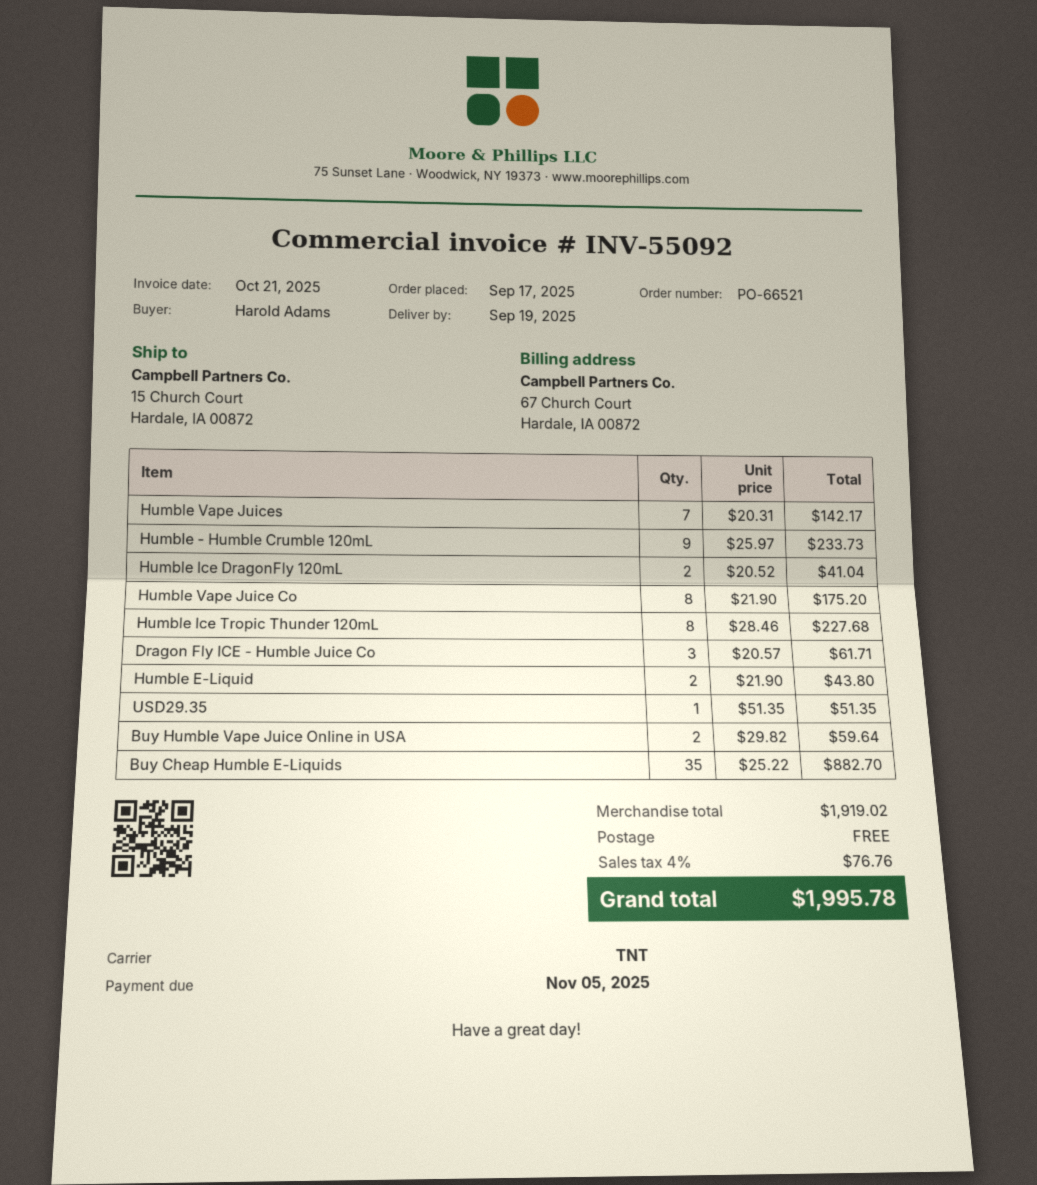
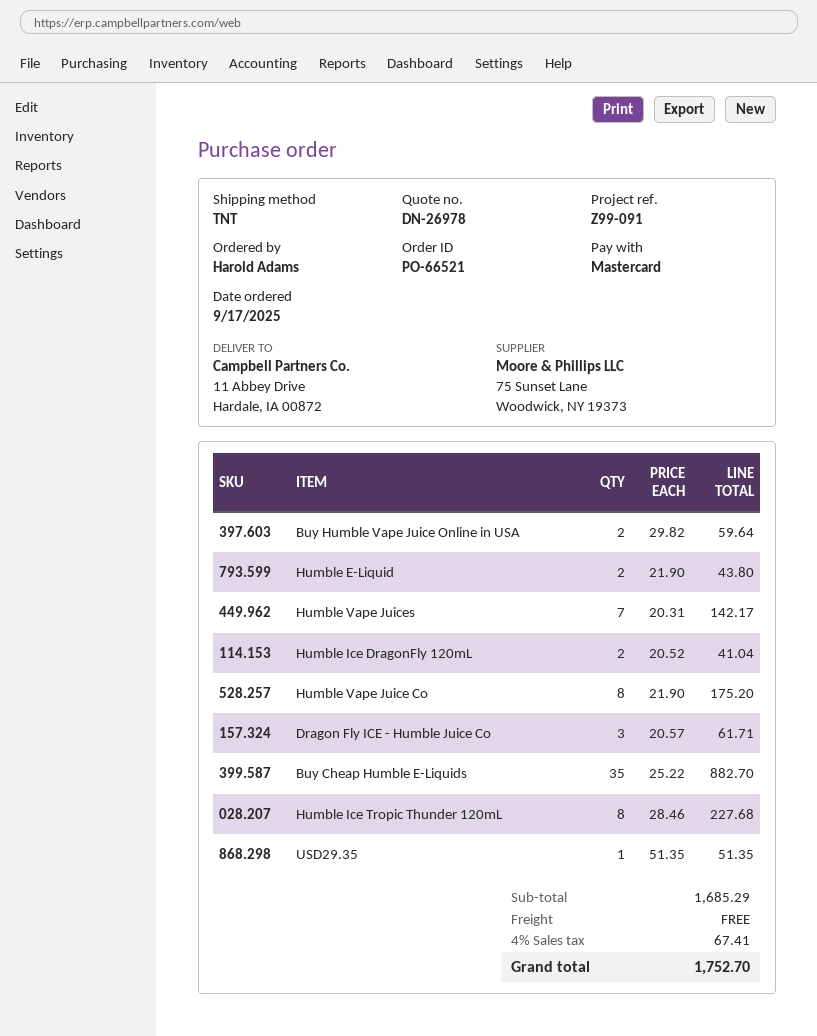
ship to: 15 Church Court, Hardale, IA 00872 -> 11 Abbey Drive, Hardale, IA 00872
Humble - Humble Crumble 120mL: 9 x 25.97 = 233.73 -> none
subtotal: 1919.02 -> 1685.29
tax: 4% = 76.76 -> 4% = 67.41
total: 1995.78 -> 1752.70

